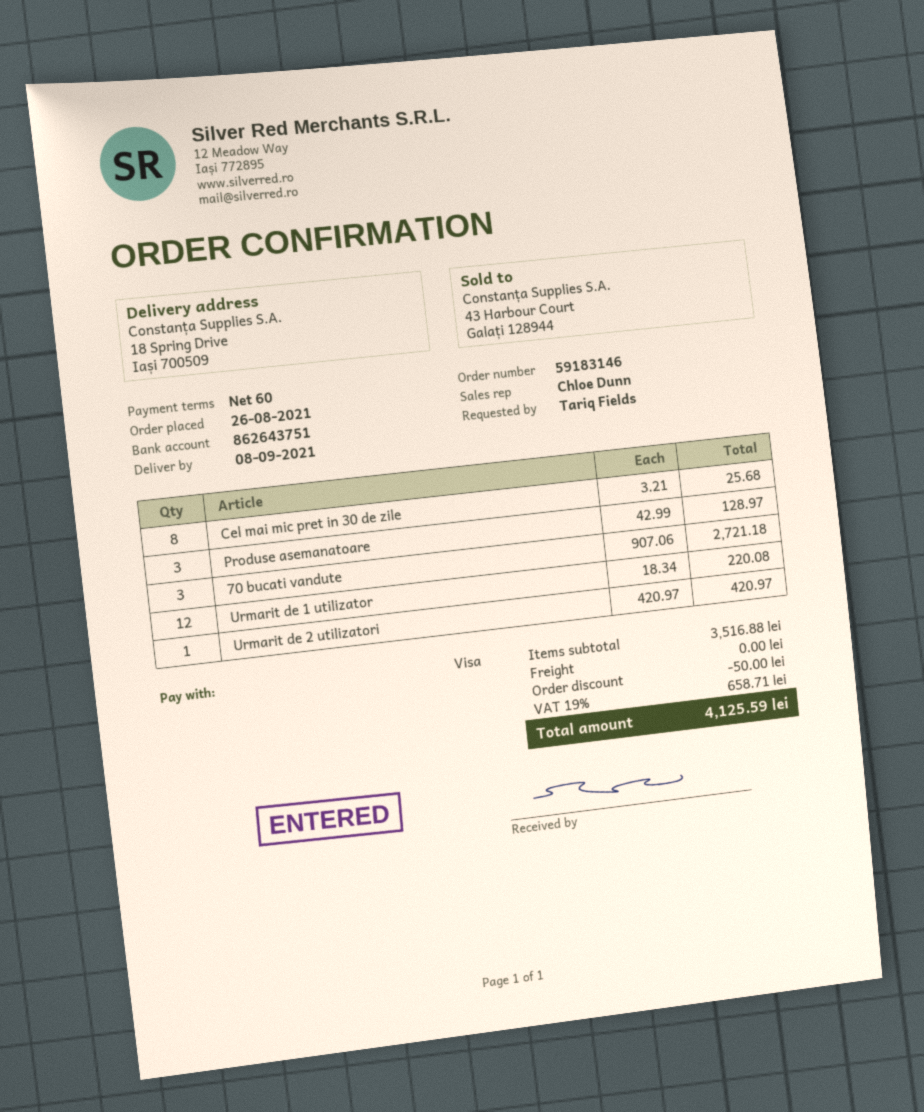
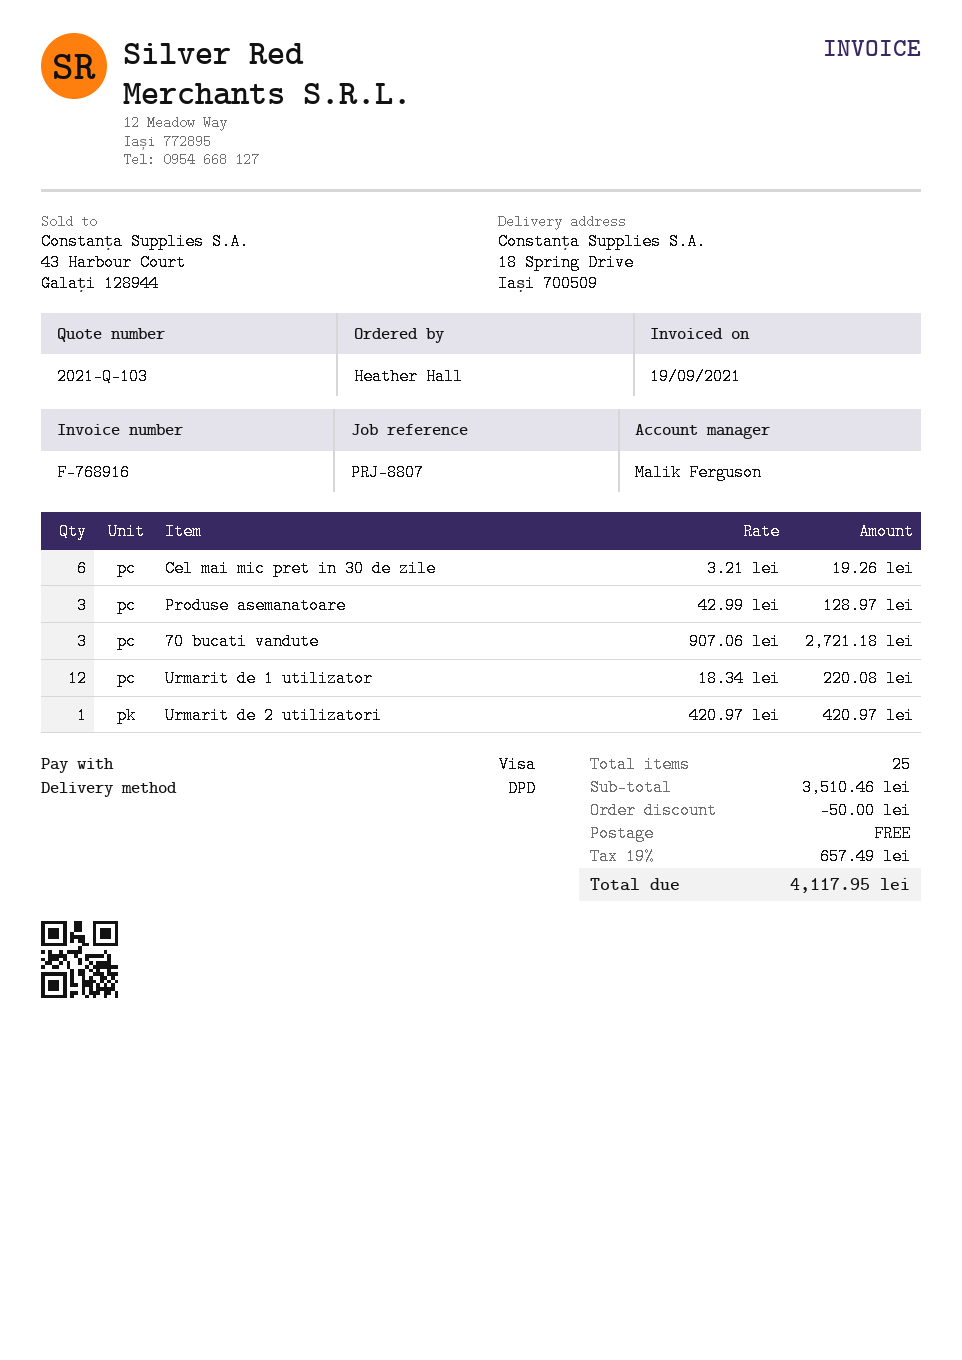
ordered by: Tariq Fields -> Heather Hall
sales rep: Chloe Dunn -> Malik Ferguson
Cel mai mic pret in 30 de zile: 8 x 3.21 = 25.68 -> 6 x 3.21 = 19.26
subtotal: 3516.88 -> 3510.46
tax: 19% = 658.71 -> 19% = 657.49
total: 4125.59 -> 4117.95

